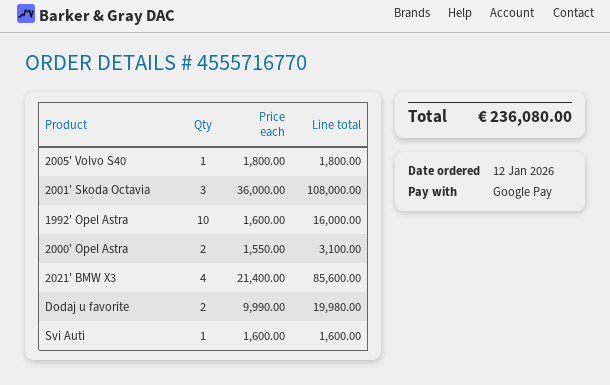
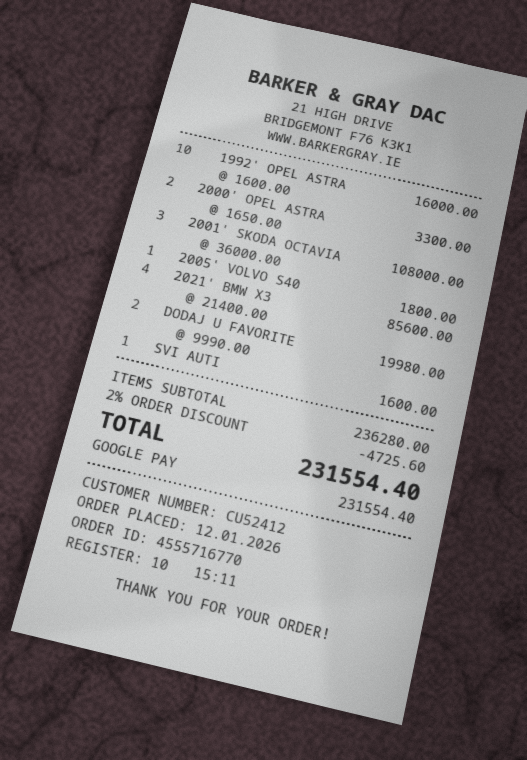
2000' Opel Astra: 2 x 1550.00 = 3100.00 -> 2 x 1650.00 = 3300.00
discount: none -> 2% = 4725.60
total: 236080.00 -> 231554.40

